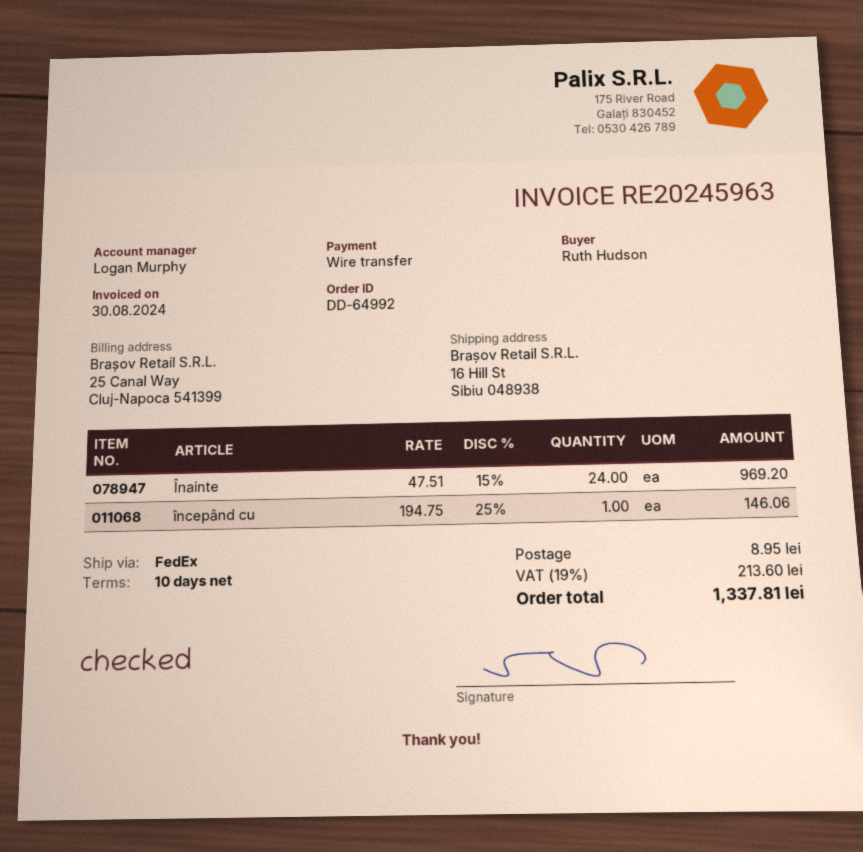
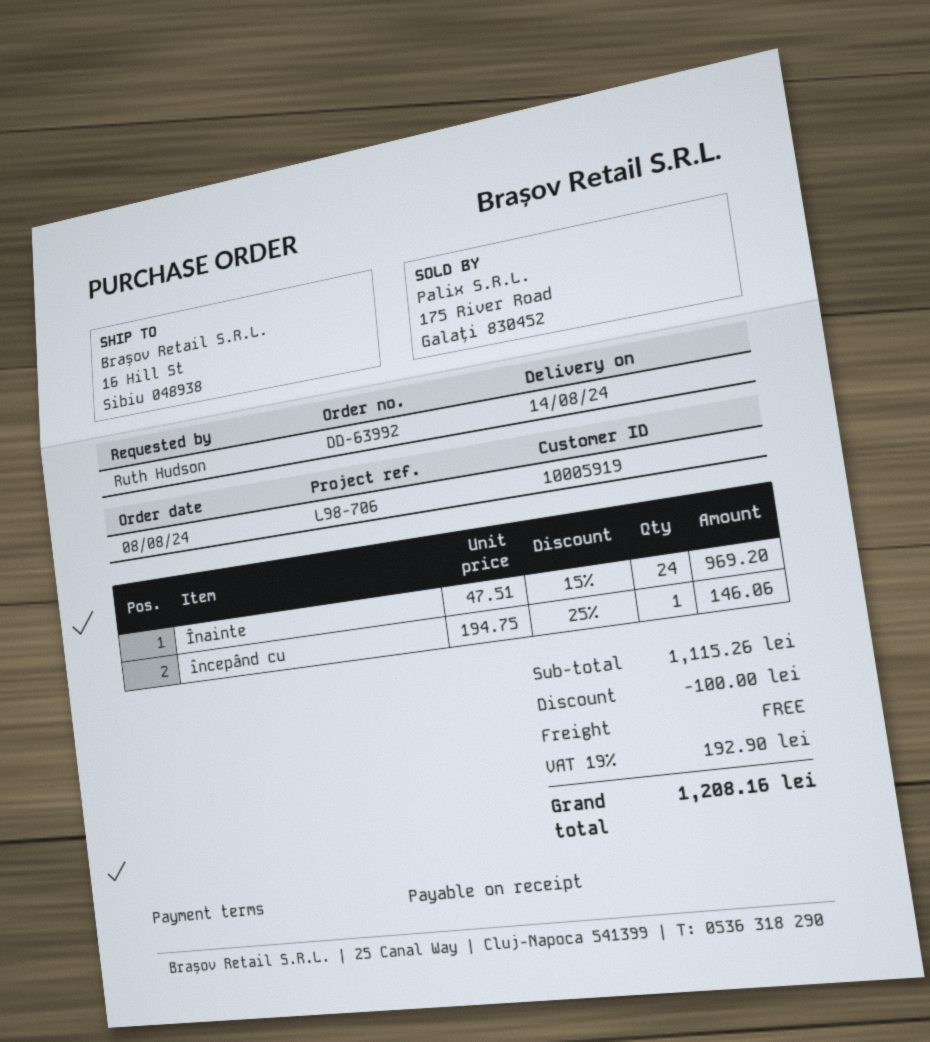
order number: DD-64992 -> DD-63992
payment terms: 10 days -> on receipt
discount: none -> 100.00
shipping: 8.95 -> 0.00
tax: 19% = 213.60 -> 19% = 192.90
total: 1337.81 -> 1208.16

